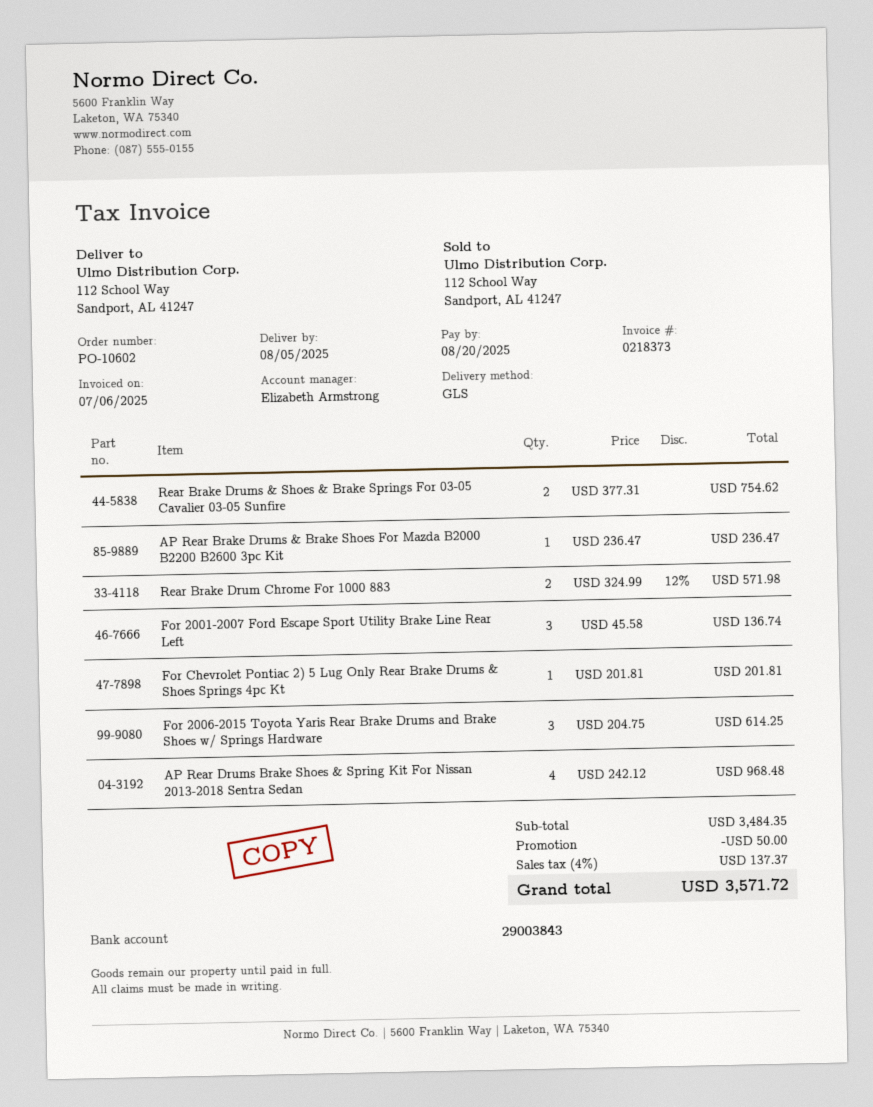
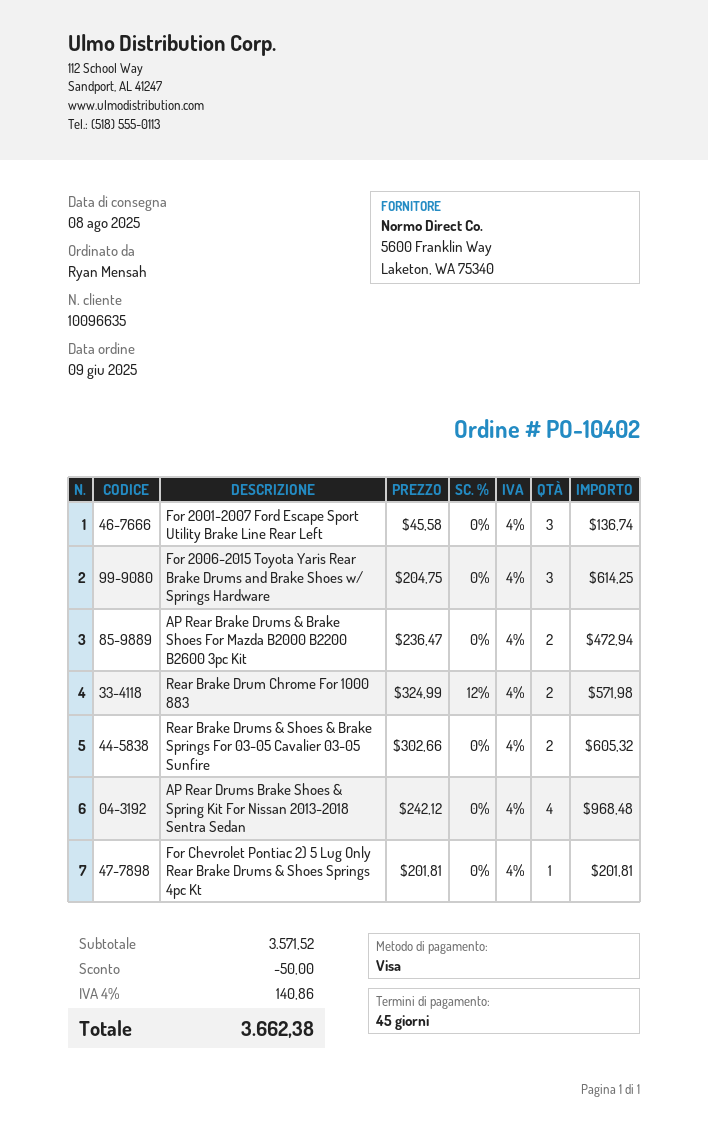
order number: PO-10602 -> PO-10402
delivery date: 2025-08-05 -> 2025-08-08
Rear Brake Drums & Shoes & Brake Springs For 03-05 Cavalier 03-05 Sunfire: 2 x 377.31 = 754.62 -> 2 x 302.66 = 605.32
AP Rear Brake Drums & Brake Shoes For Mazda B2000 B2200 B2600 3pc Kit: 1 x 236.47 = 236.47 -> 2 x 236.47 = 472.94
subtotal: 3484.35 -> 3571.52
tax: 4% = 137.37 -> 4% = 140.86
total: 3571.72 -> 3662.38

